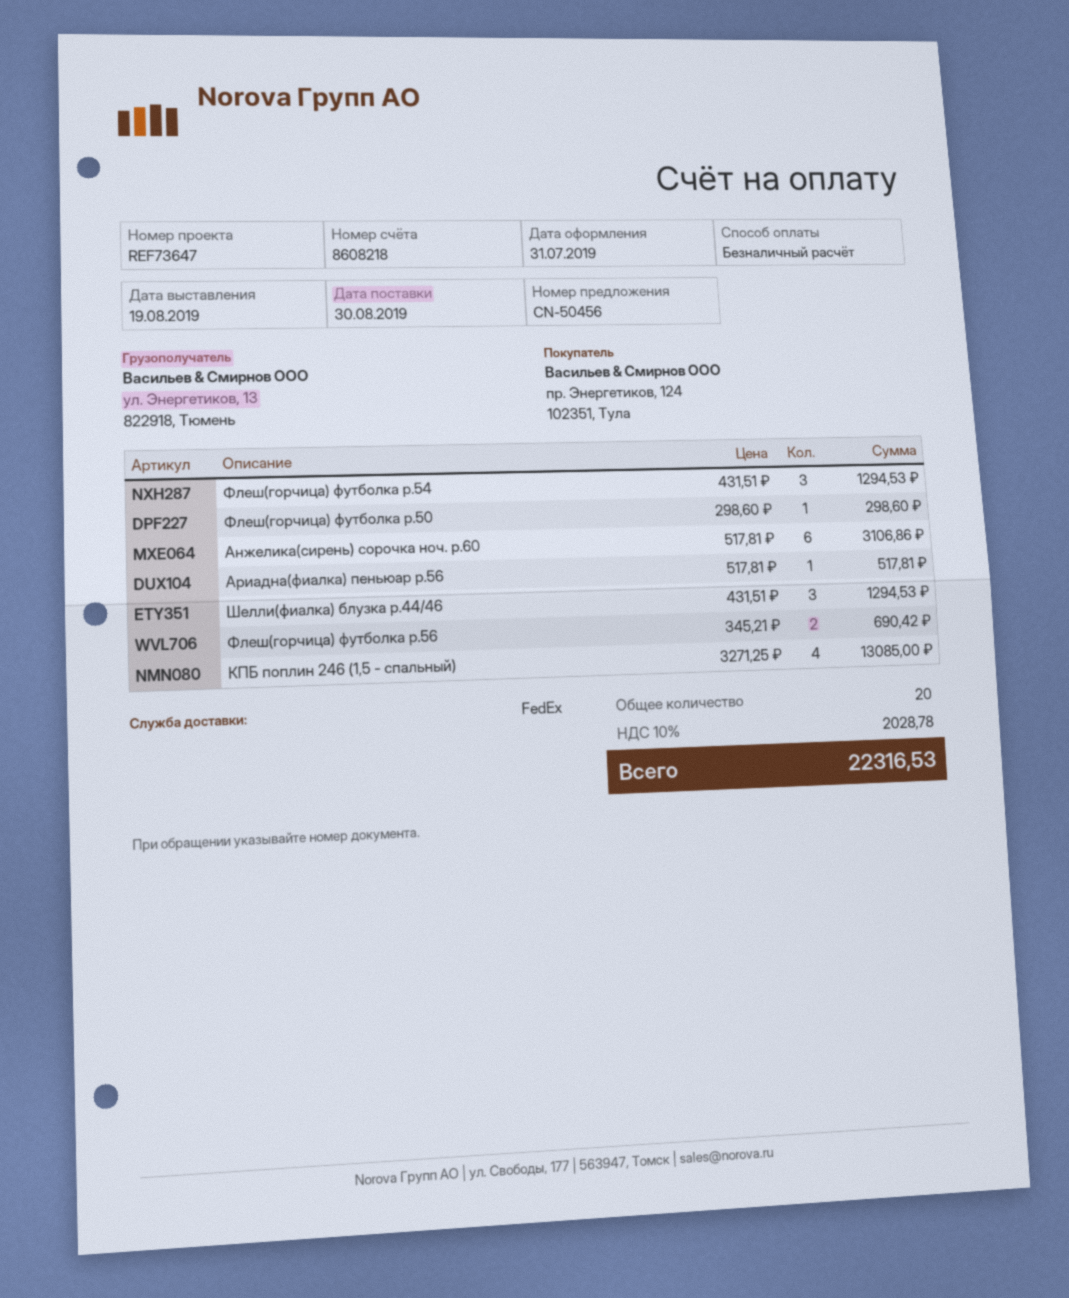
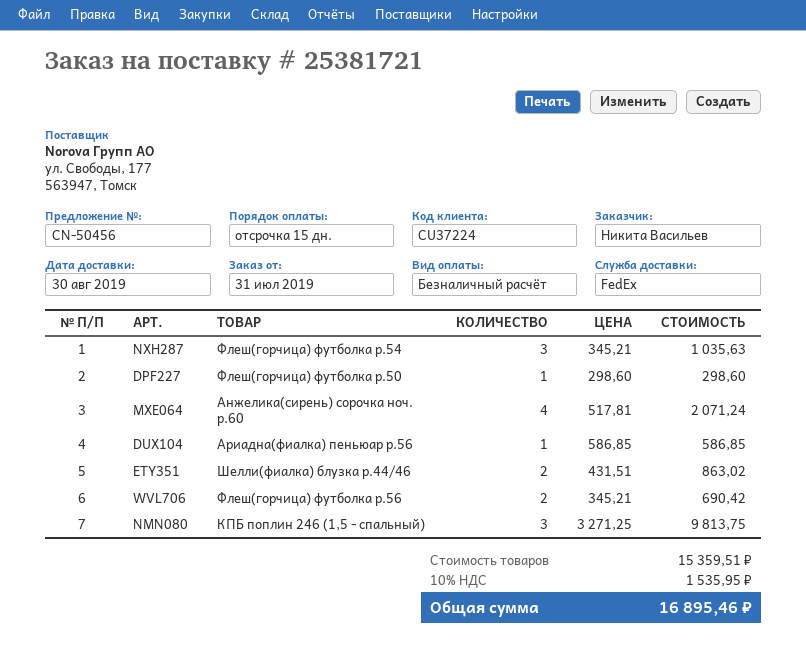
Флеш(горчица) футболка р.54: 3 x 431.51 = 1294.53 -> 3 x 345.21 = 1035.63
Анжелика(сирень) сорочка ноч. р.60: 6 x 517.81 = 3106.86 -> 4 x 517.81 = 2071.24
Ариадна(фиалка) пеньюар р.56: 1 x 517.81 = 517.81 -> 1 x 586.85 = 586.85
Шелли(фиалка) блузка р.44/46: 3 x 431.51 = 1294.53 -> 2 x 431.51 = 863.02
КПБ поплин 246 (1,5 - спальный): 4 x 3271.25 = 13085.00 -> 3 x 3271.25 = 9813.75
tax: 10% = 2028.78 -> 10% = 1535.95
total: 22316.53 -> 16895.46

